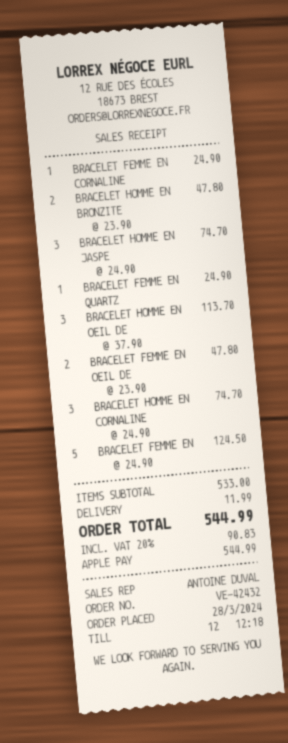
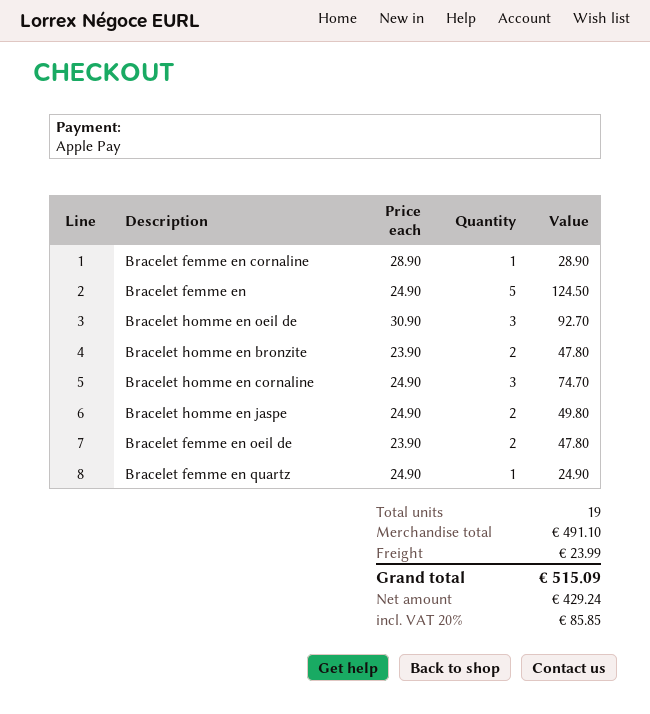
BRACELET FEMME EN CORNALINE: 1 x 24.90 = 24.90 -> 1 x 28.90 = 28.90
BRACELET HOMME EN JASPE: 3 x 24.90 = 74.70 -> 2 x 24.90 = 49.80
BRACELET HOMME EN OEIL DE: 3 x 37.90 = 113.70 -> 3 x 30.90 = 92.70
subtotal: 533.00 -> 491.10
shipping: 11.99 -> 23.99
tax: 20% = 90.83 -> 20% = 85.85
total: 544.99 -> 515.09

